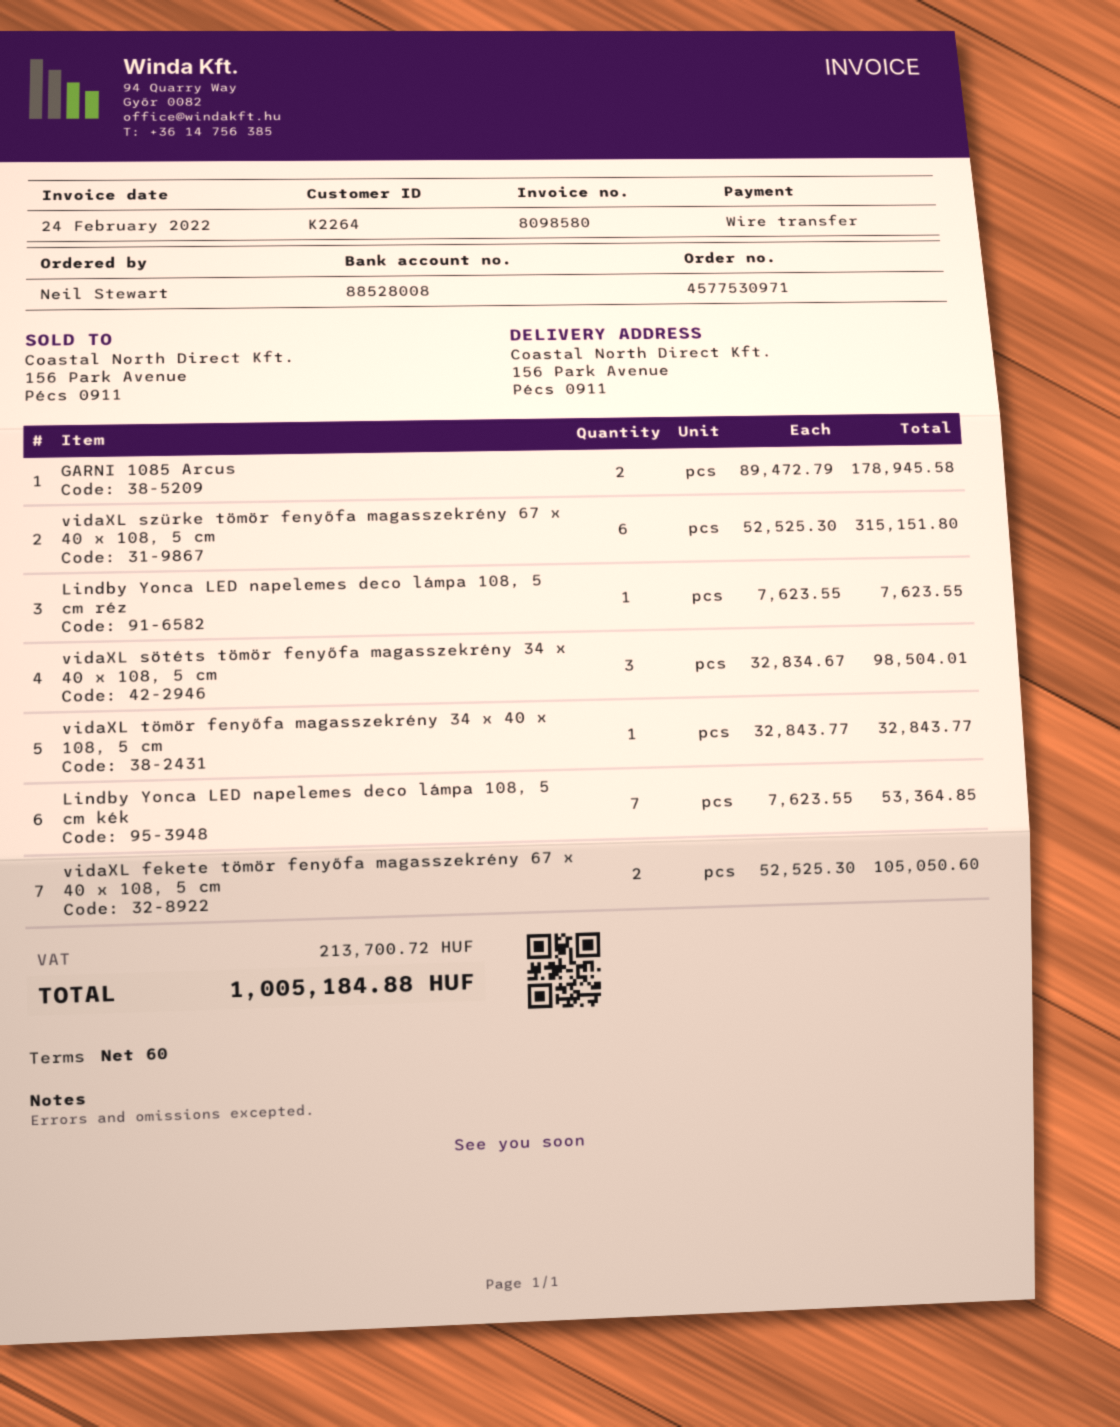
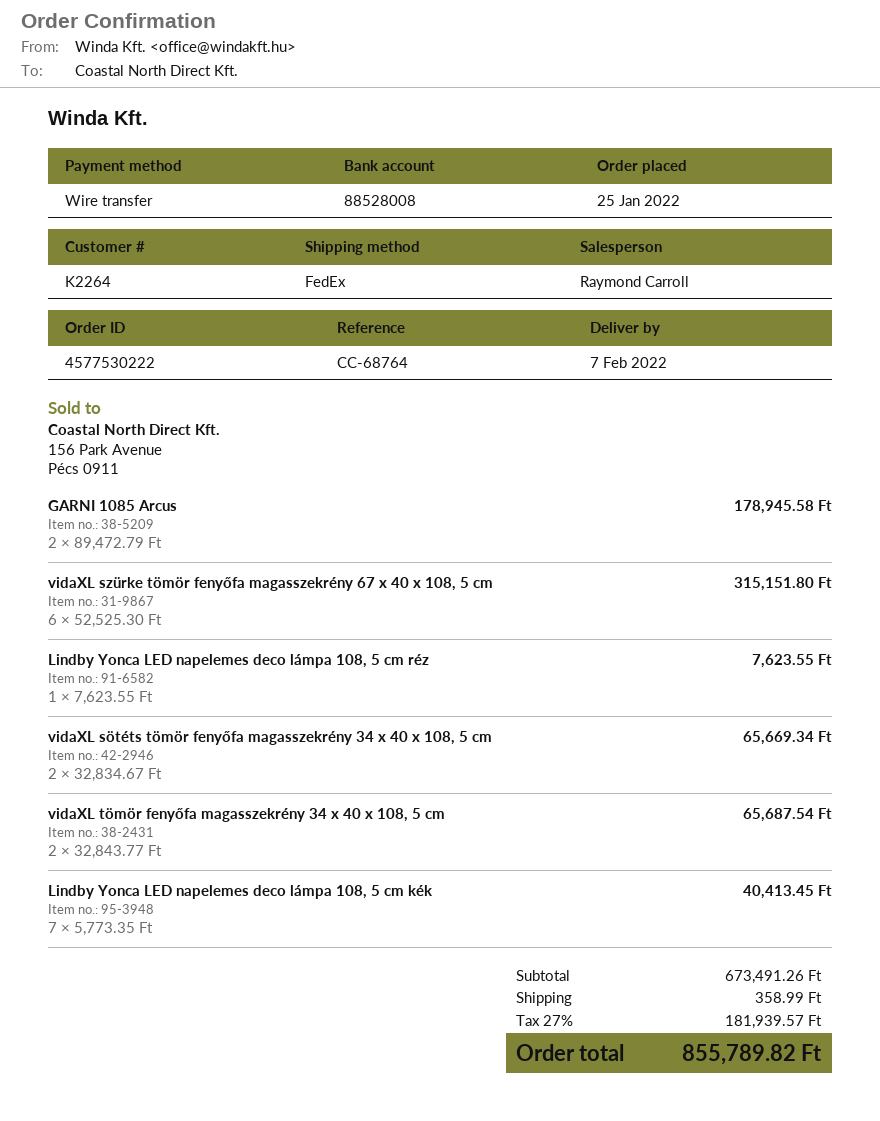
order number: 4577530971 -> 4577530222
vidaXL sötéts tömör fenyőfa magasszekrény 34 x 40 x 108, 5 cm: 3 x 32834.67 = 98504.01 -> 2 x 32834.67 = 65669.34
vidaXL tömör fenyőfa magasszekrény 34 x 40 x 108, 5 cm: 1 x 32843.77 = 32843.77 -> 2 x 32843.77 = 65687.54
Lindby Yonca LED napelemes deco lámpa 108, 5 cm kék: 7 x 7623.55 = 53364.85 -> 7 x 5773.35 = 40413.45
vidaXL fekete tömör fenyőfa magasszekrény 67 x 40 x 108, 5 cm: 2 x 52525.30 = 105050.60 -> none
shipping: none -> 358.99
tax: 213700.72 -> 181939.57
total: 1005184.88 -> 855789.82

